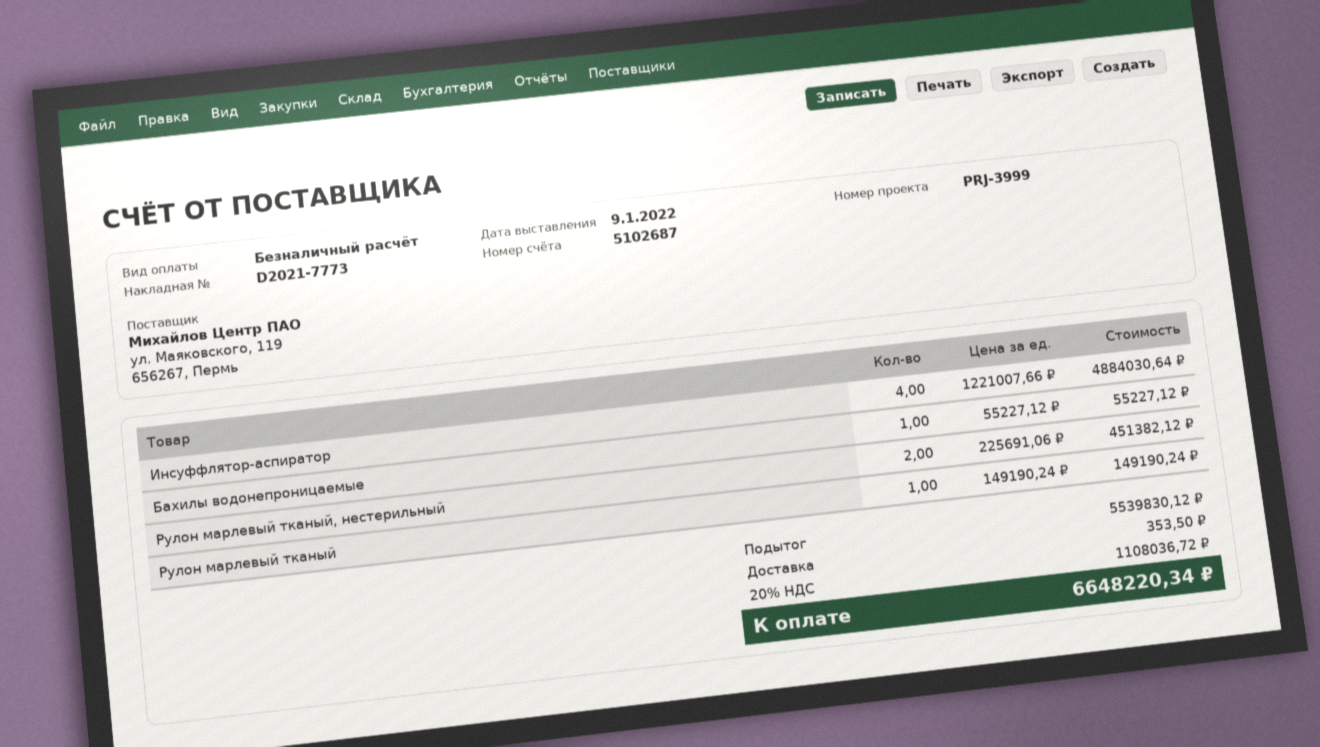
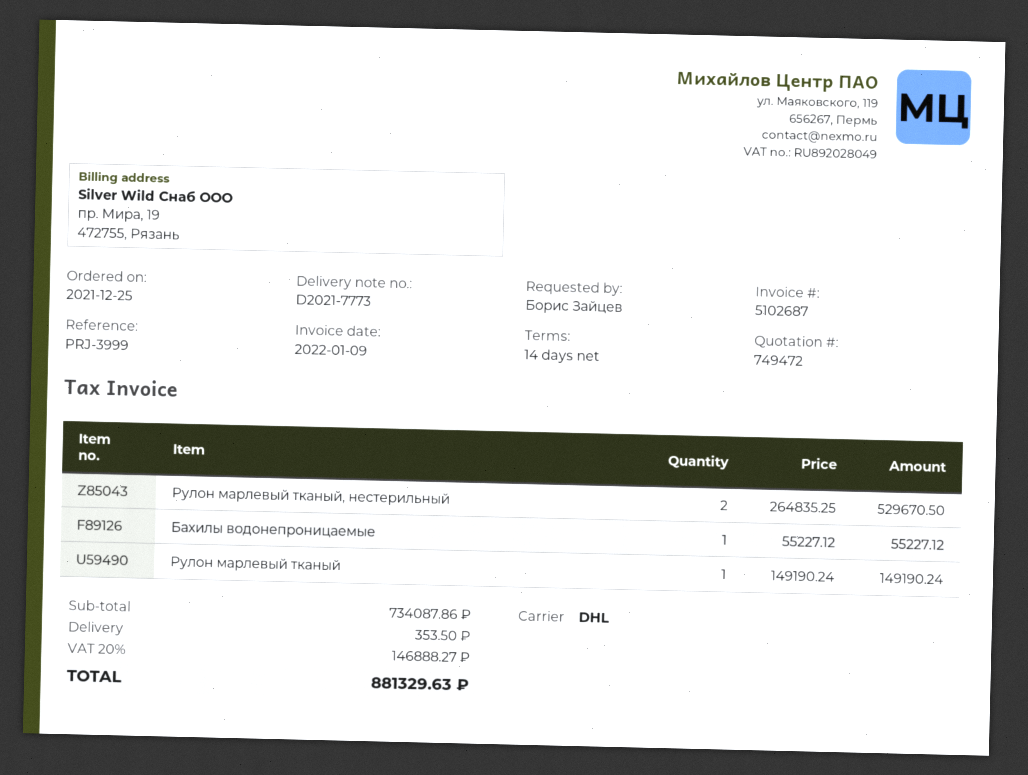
Инсуффлятор-аспиратор: 4 x 1221007.66 = 4884030.64 -> none
Рулон марлевый тканый, нестерильный: 2 x 225691.06 = 451382.12 -> 2 x 264835.25 = 529670.50
subtotal: 5539830.12 -> 734087.86
tax: 20% = 1108036.72 -> 20% = 146888.27
total: 6648220.34 -> 881329.63

